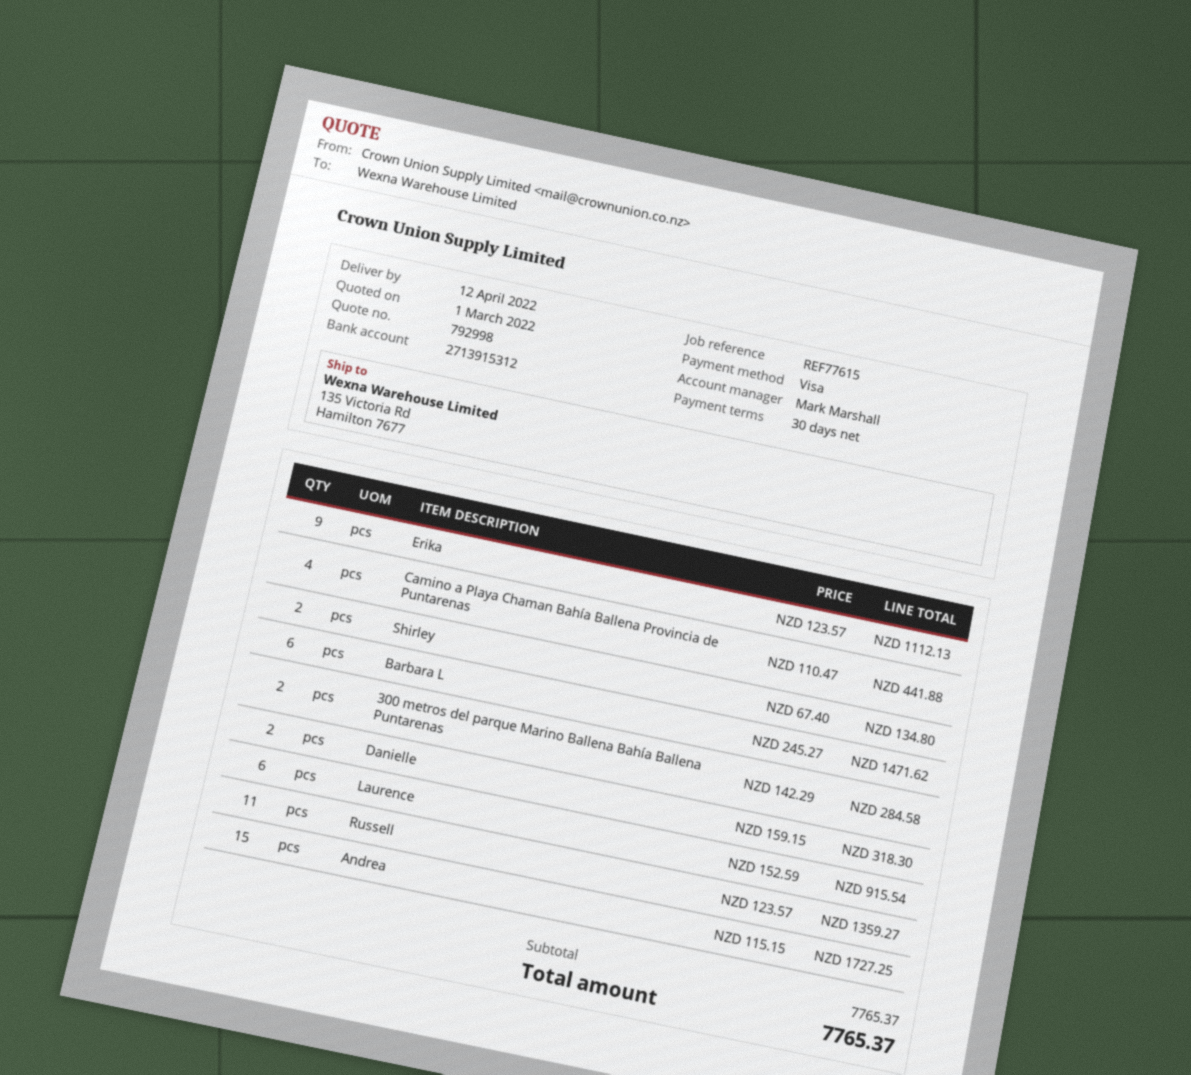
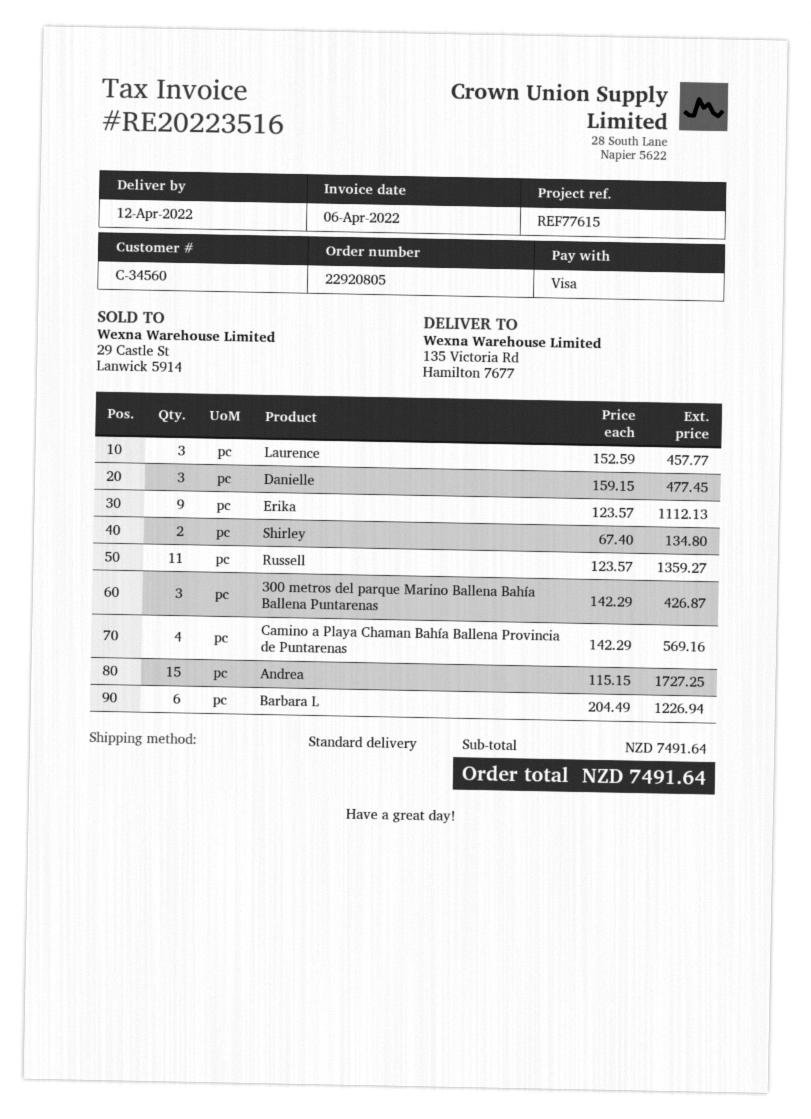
Camino a Playa Chaman Bahía Ballena Provincia de Puntarenas: 4 x 110.47 = 441.88 -> 4 x 142.29 = 569.16
Barbara L: 6 x 245.27 = 1471.62 -> 6 x 204.49 = 1226.94
300 metros del parque Marino Ballena Bahía Ballena Puntarenas: 2 x 142.29 = 284.58 -> 3 x 142.29 = 426.87
Danielle: 2 x 159.15 = 318.30 -> 3 x 159.15 = 477.45
Laurence: 6 x 152.59 = 915.54 -> 3 x 152.59 = 457.77
subtotal: 7765.37 -> 7491.64
total: 7765.37 -> 7491.64

